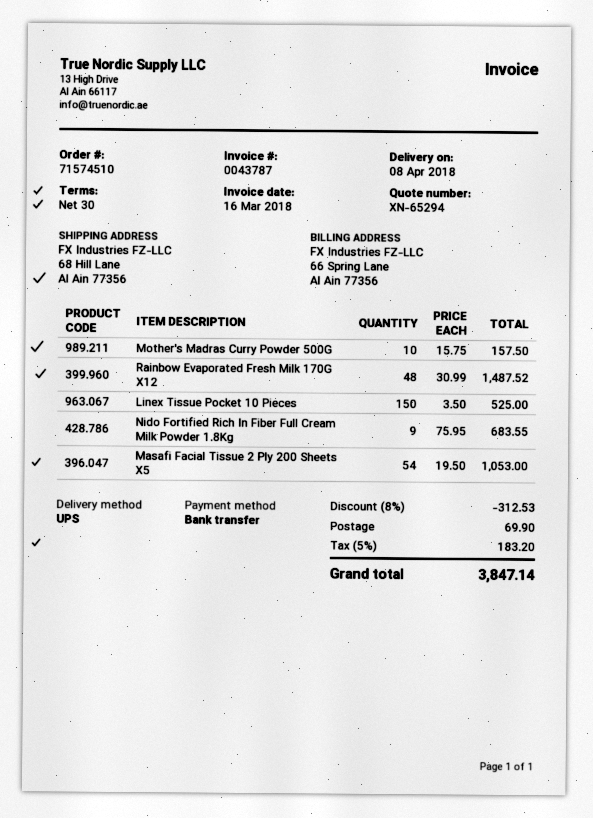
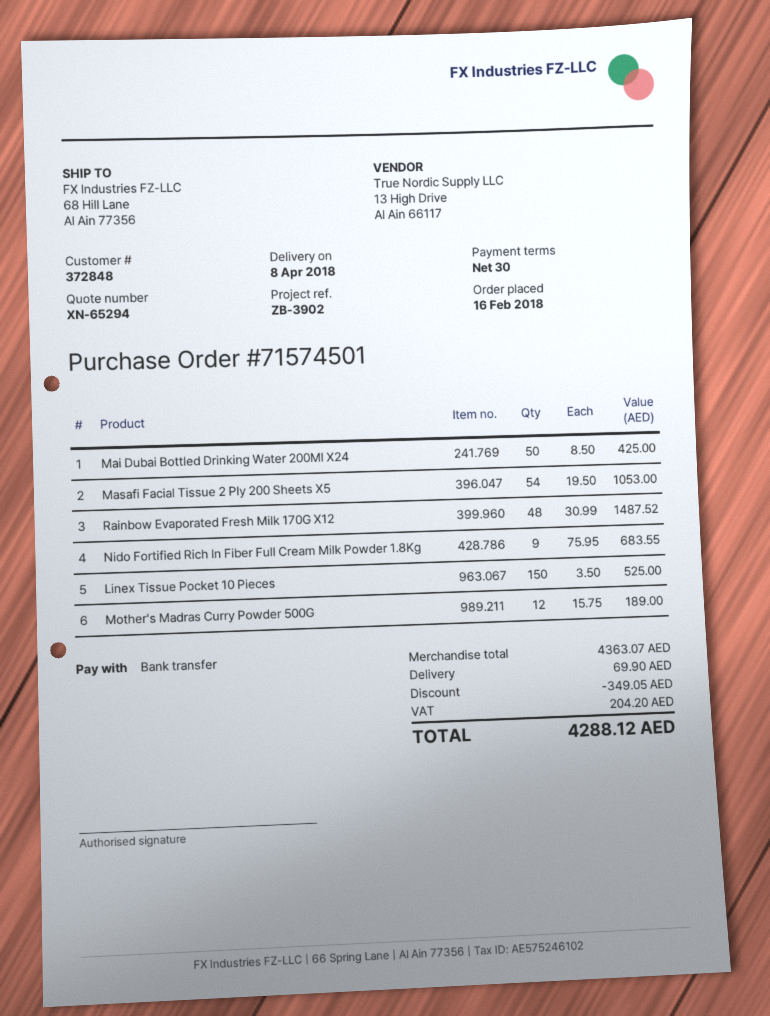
order number: 71574510 -> 71574501
Mother's Madras Curry Powder 500G: 10 x 15.75 = 157.50 -> 12 x 15.75 = 189.00
Mai Dubai Bottled Drinking Water 200Ml X24: none -> 50 x 8.50 = 425.00
discount: 312.53 -> 349.05
tax: 183.20 -> 204.20
total: 3847.14 -> 4288.12

